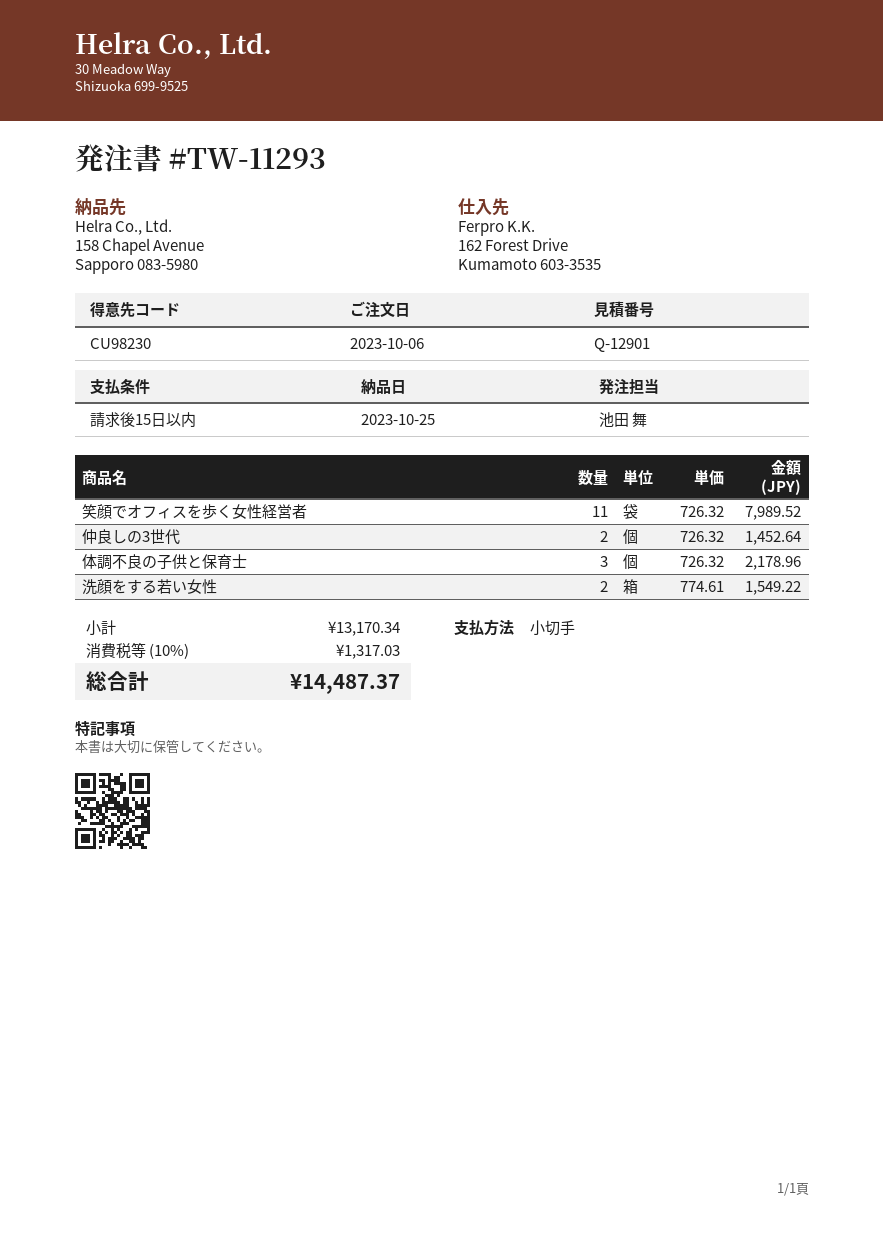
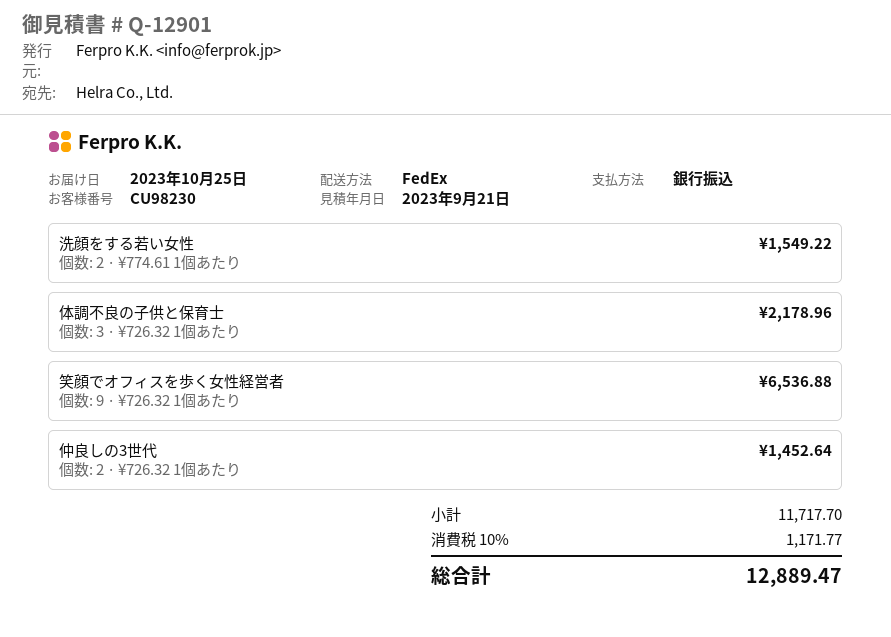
payment method: cheque -> bank transfer
笑顔でオフィスを歩く女性経営者: 11 x 726.32 = 7989.52 -> 9 x 726.32 = 6536.88
subtotal: 13170.34 -> 11717.70
tax: 10% = 1317.03 -> 10% = 1171.77
total: 14487.37 -> 12889.47

